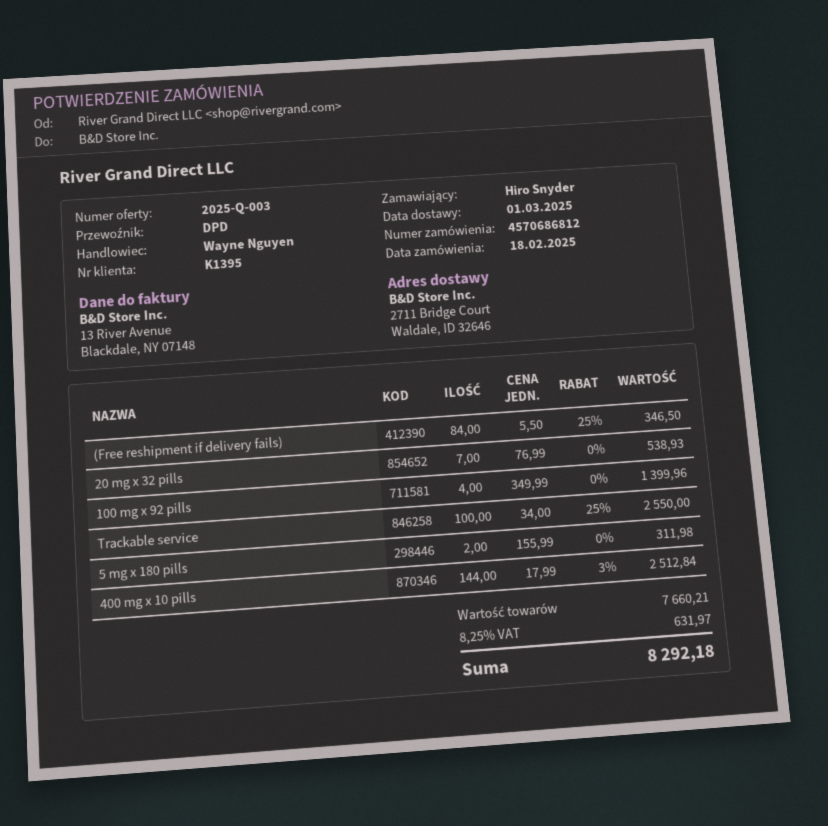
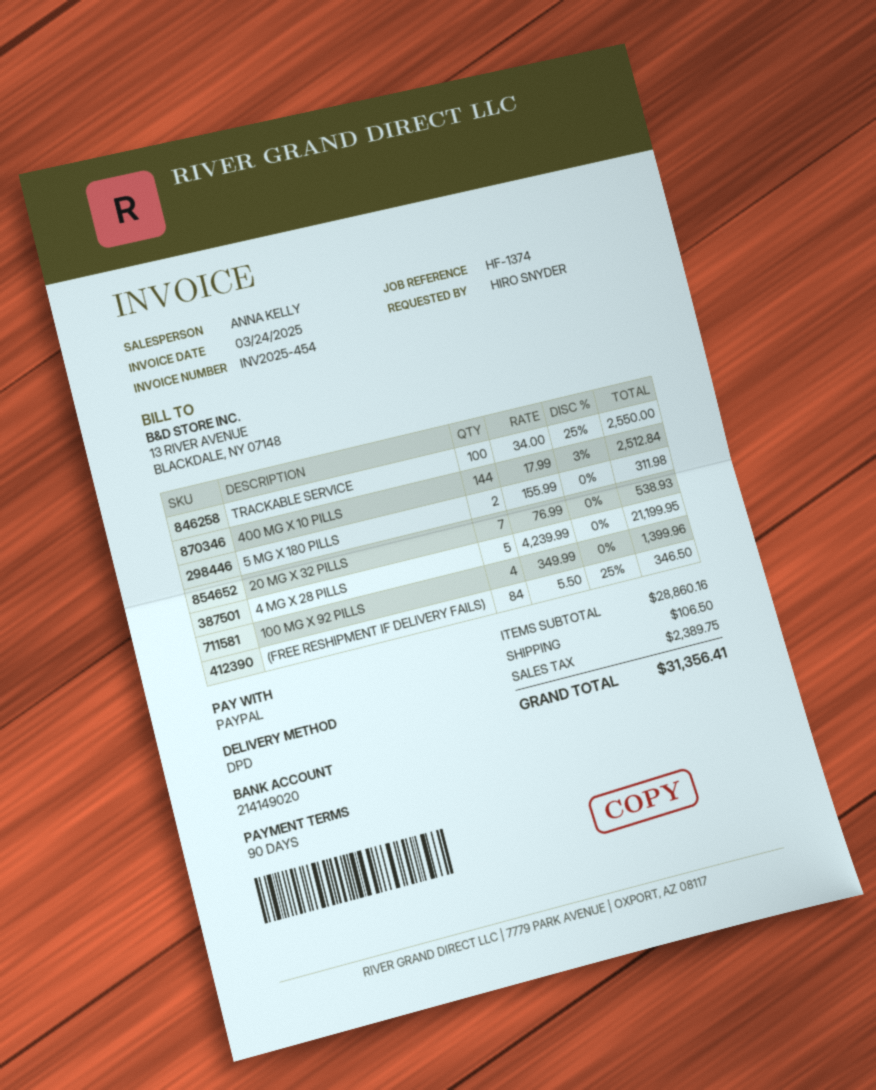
sales rep: Wayne Nguyen -> ANNA KELLY
4 MG X 28 PILLS: none -> 5 x 4239.99 = 21199.95
subtotal: 7660.21 -> 28860.16
shipping: none -> 106.50
tax: 631.97 -> 2389.75
total: 8292.18 -> 31356.41

